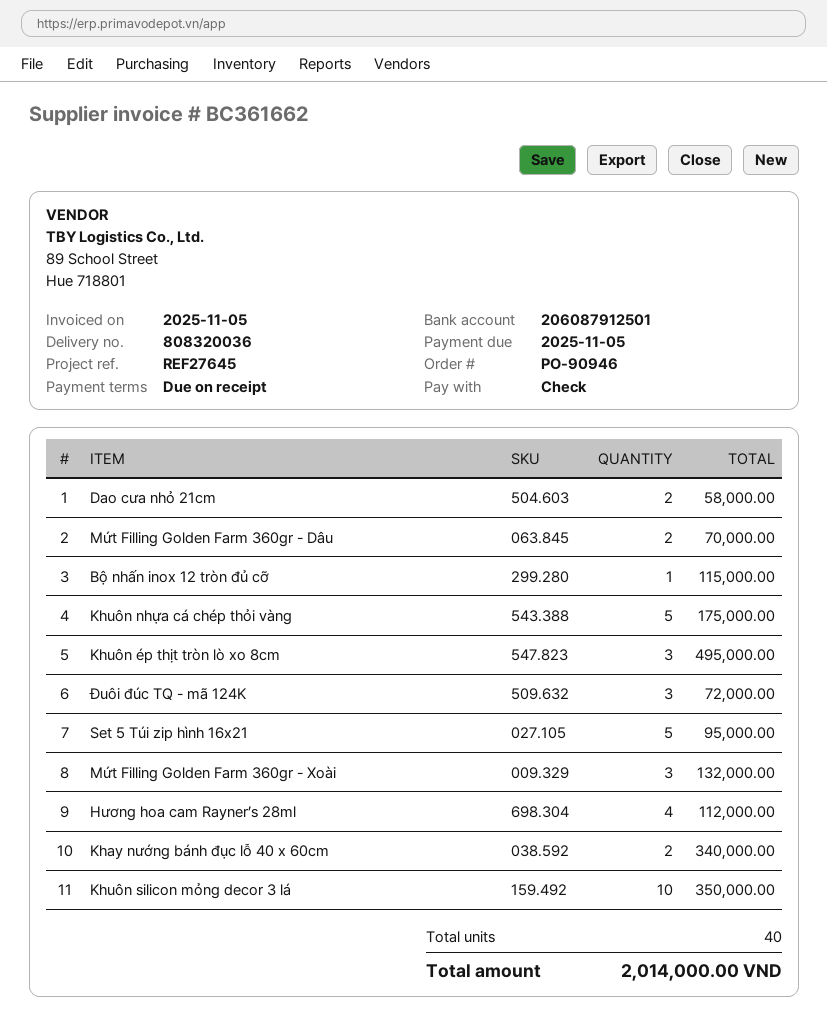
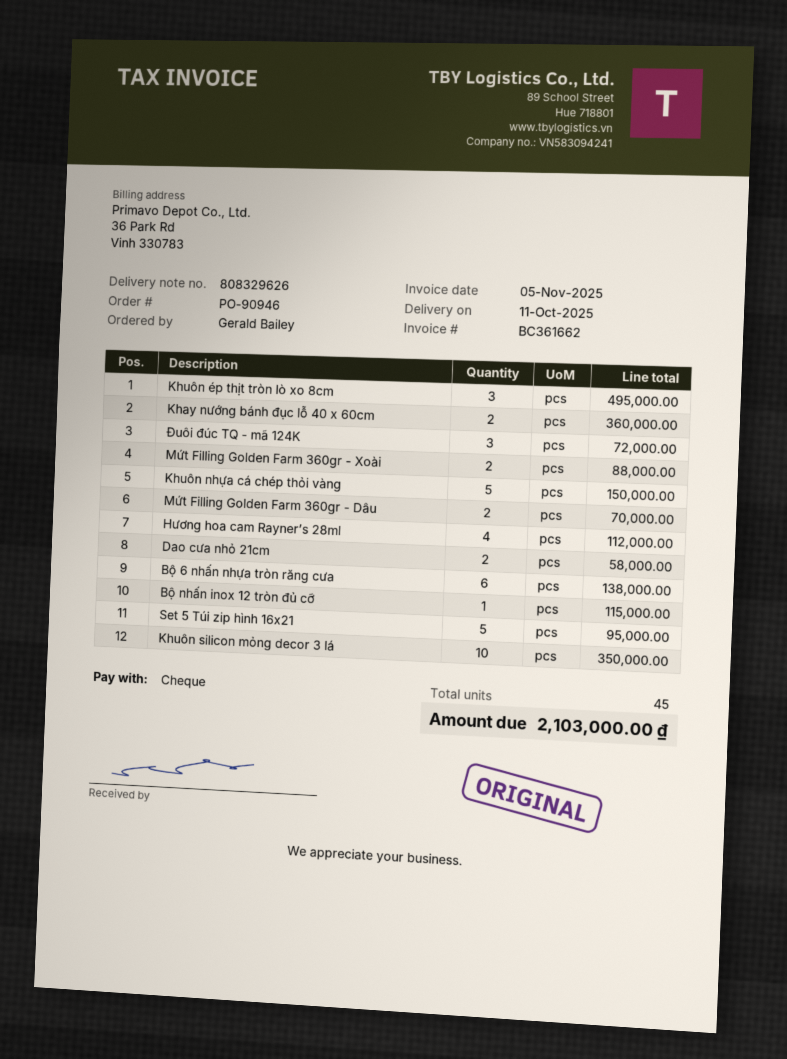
delivery note number: 808320036 -> 808329626
Khuôn nhựa cá chép thỏi vàng: 5 for 175000.00 -> 5 for 150000.00
Mứt Filling Golden Farm 360gr - Xoài: 3 for 132000.00 -> 2 for 88000.00
Khay nướng bánh đục lỗ 40 x 60cm: 2 for 340000.00 -> 2 for 360000.00
Bộ 6 nhấn nhựa tròn răng cưa: none -> 6 for 138000.00
total quantity: 40 -> 45
total: 2014000.00 -> 2103000.00

